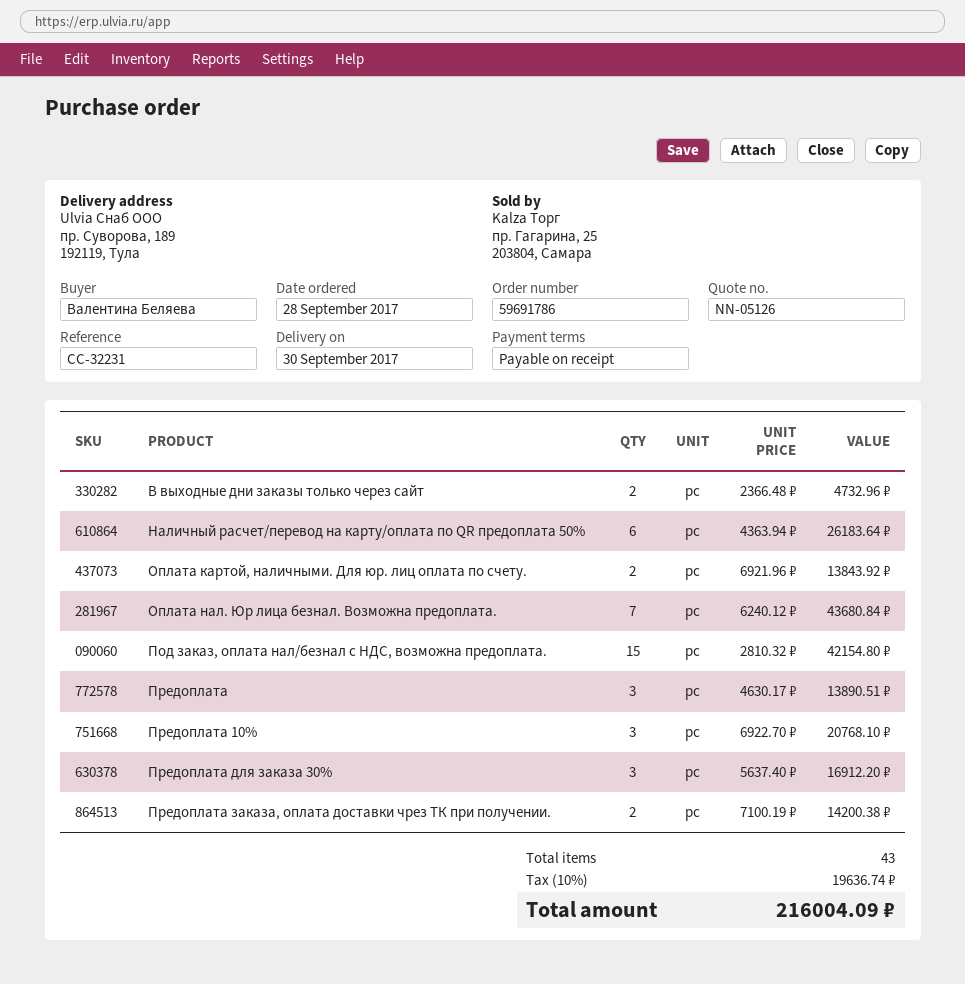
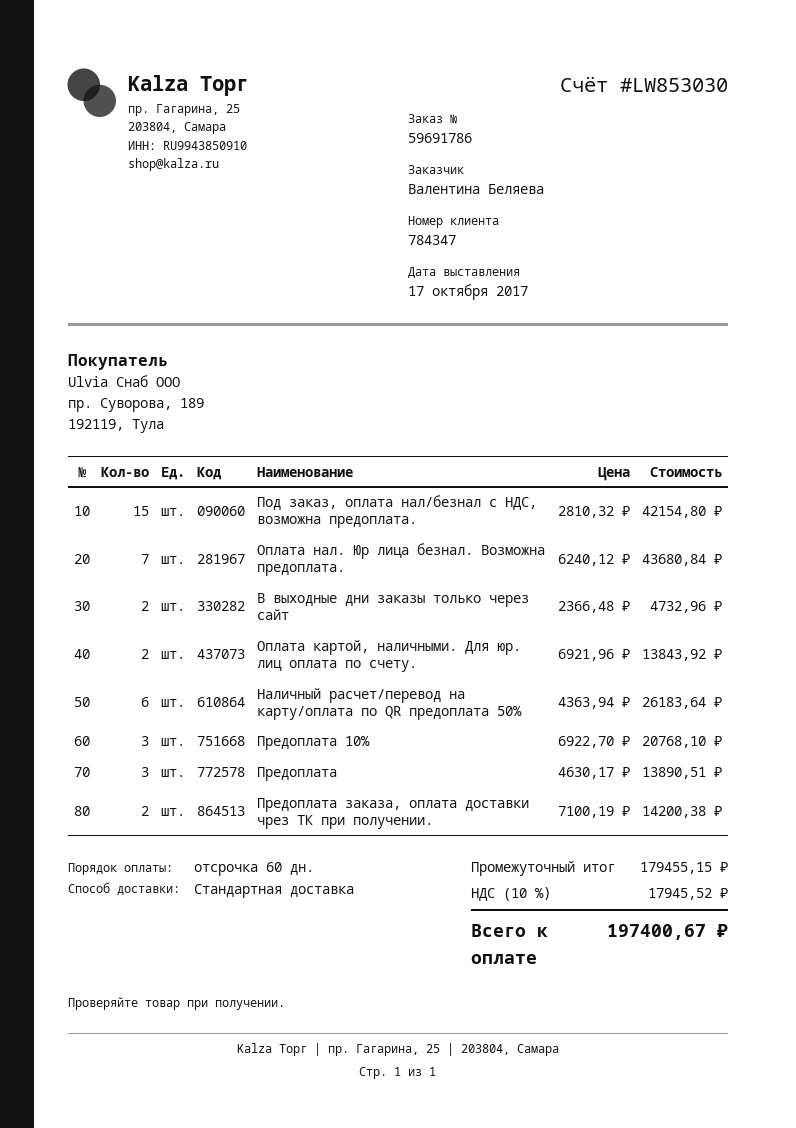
payment terms: on receipt -> 60 days
Предоплата для заказа 30%: 3 x 5637.40 = 16912.20 -> none
tax: 10% = 19636.74 -> 10% = 17945.52
total: 216004.09 -> 197400.67

